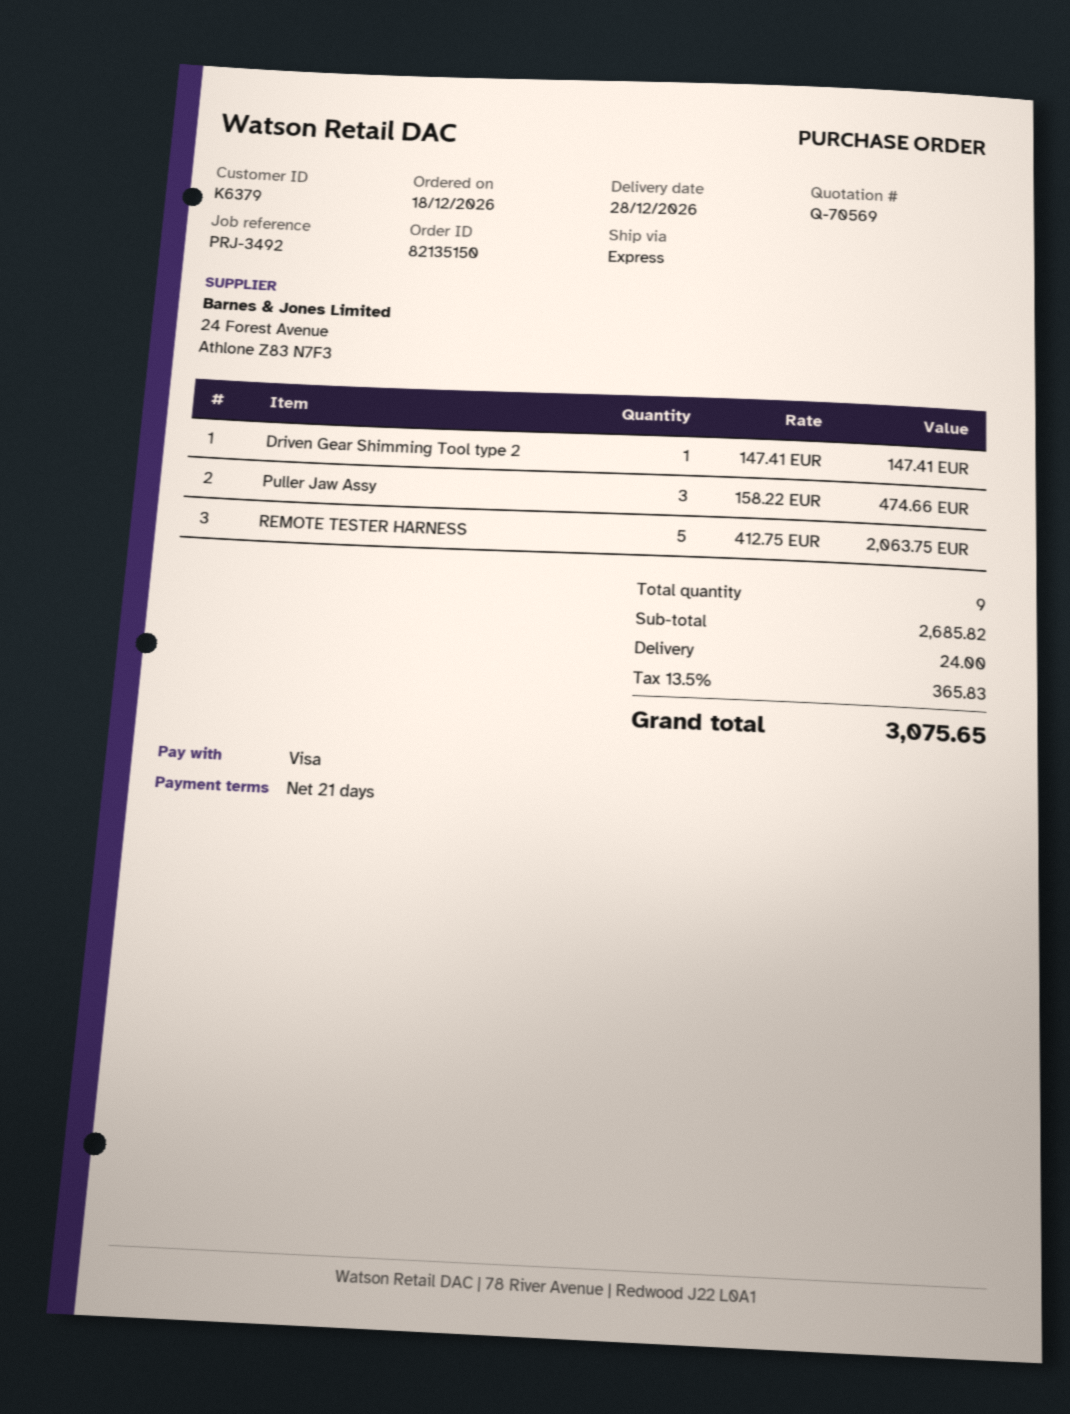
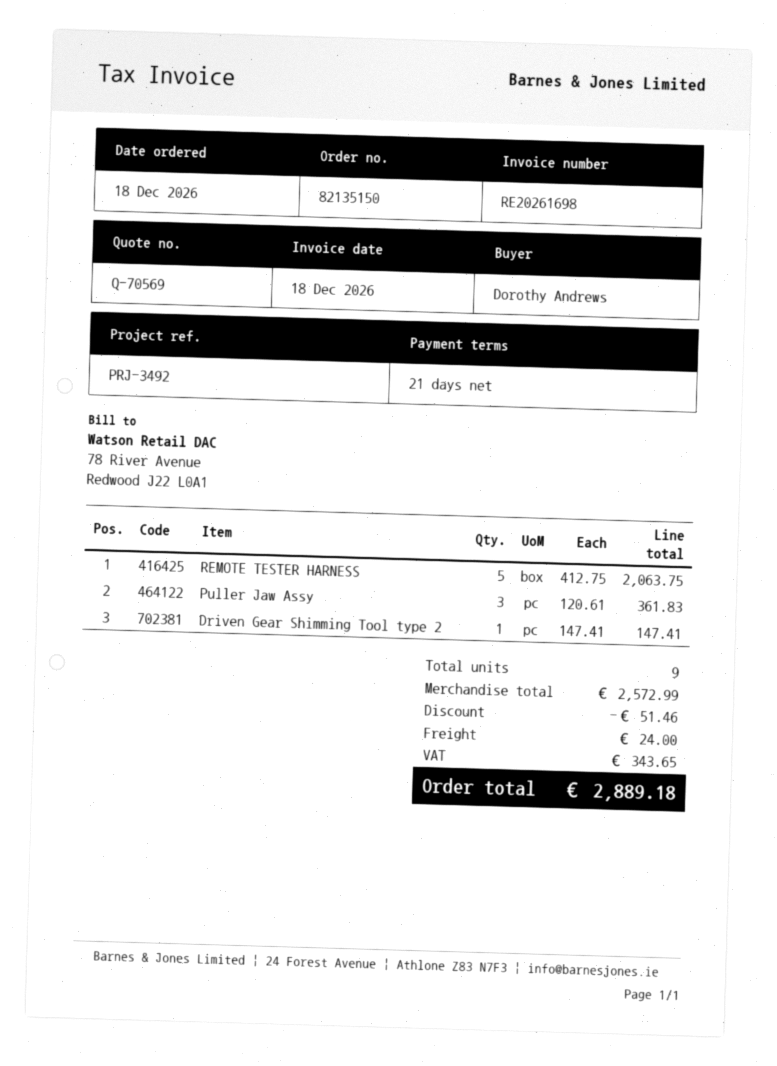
Puller Jaw Assy: 3 x 158.22 = 474.66 -> 3 x 120.61 = 361.83
subtotal: 2685.82 -> 2572.99
discount: none -> 51.46
tax: 365.83 -> 343.65
total: 3075.65 -> 2889.18

